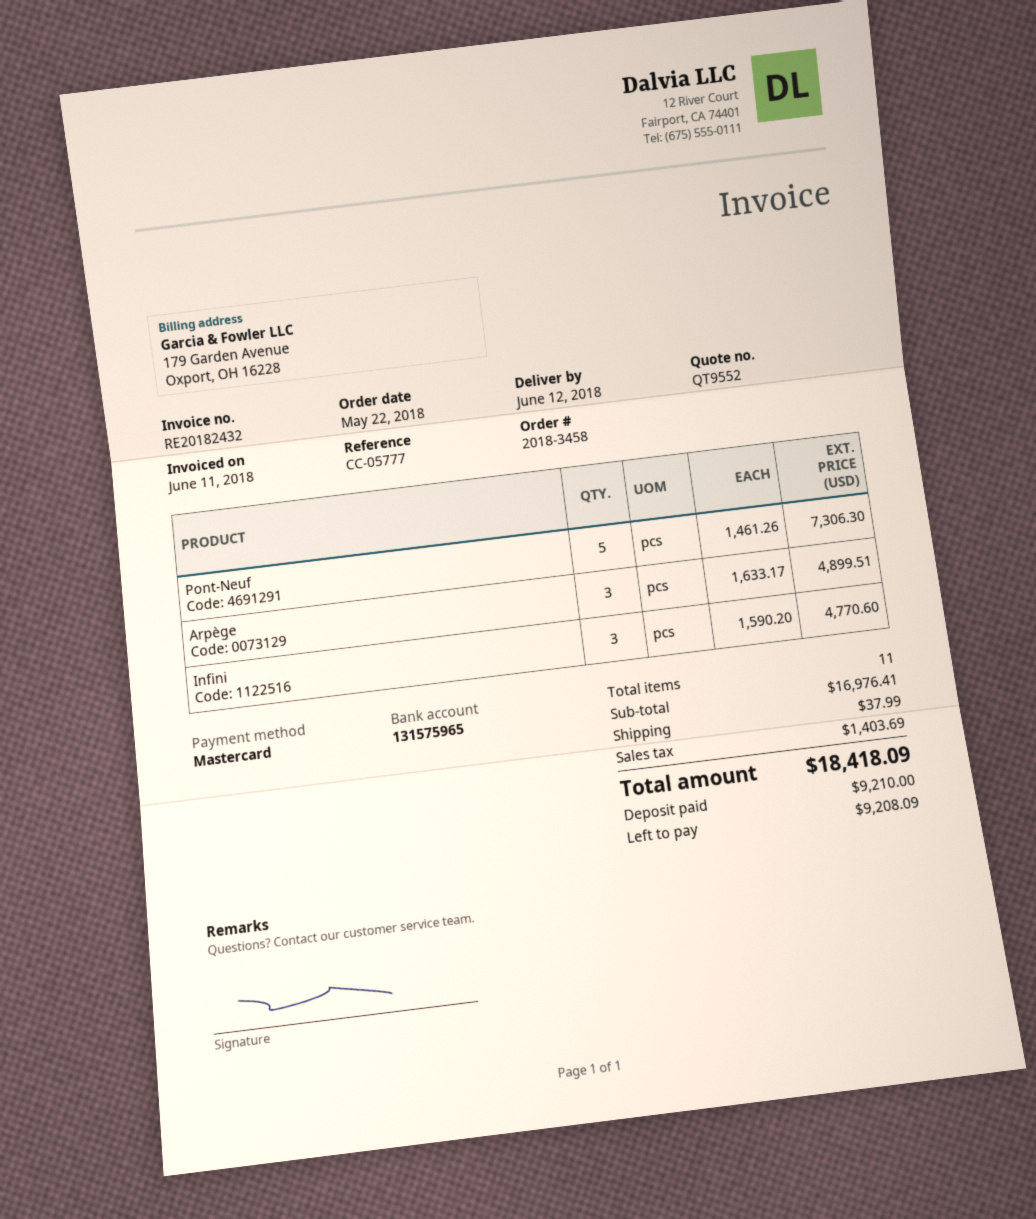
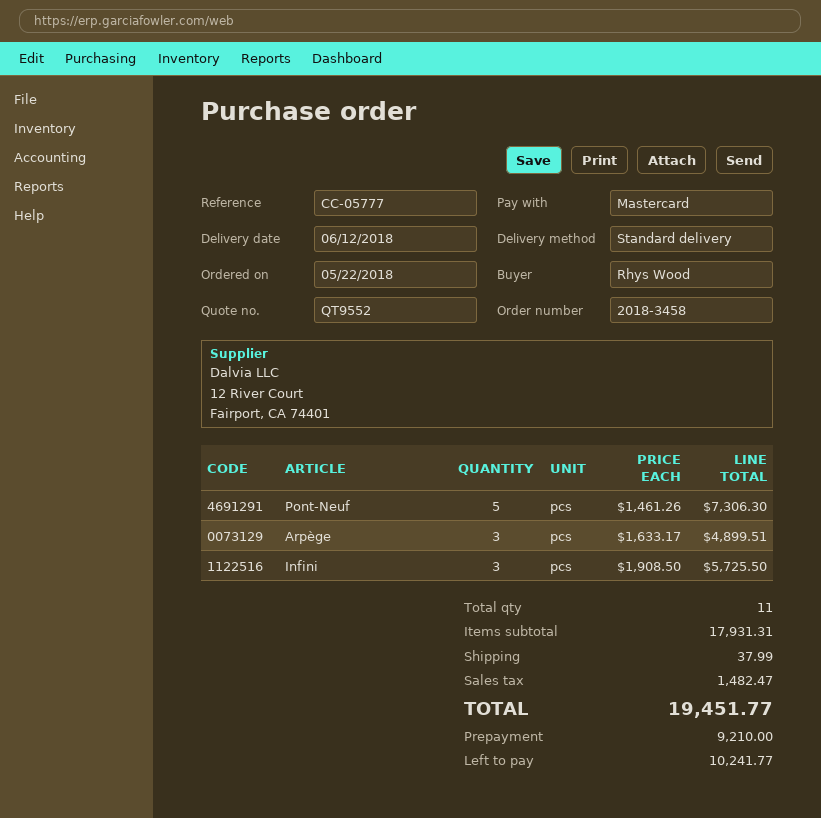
Infini: 3 x 1590.20 = 4770.60 -> 3 x 1908.50 = 5725.50
subtotal: 16976.41 -> 17931.31
tax: 1403.69 -> 1482.47
total: 18418.09 -> 19451.77
balance: 9208.09 -> 10241.77

